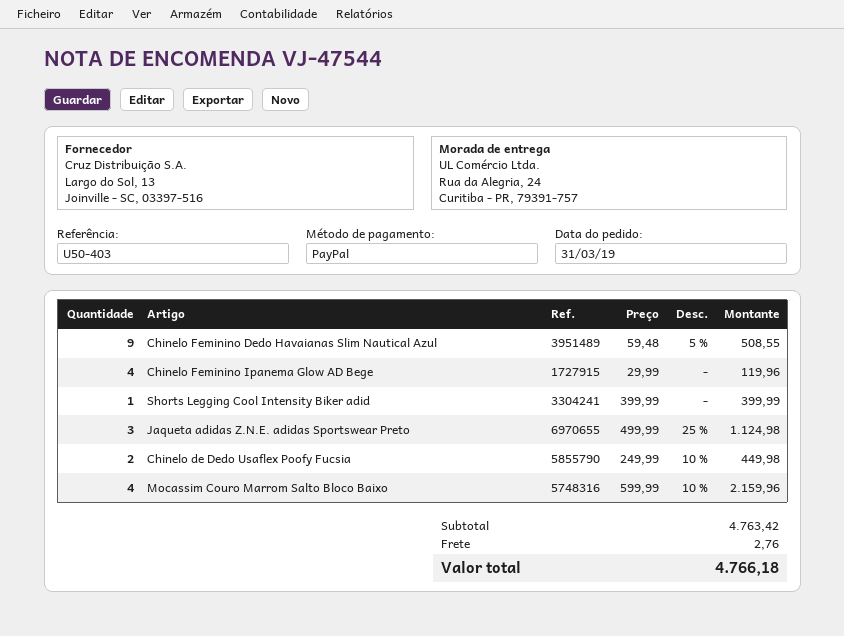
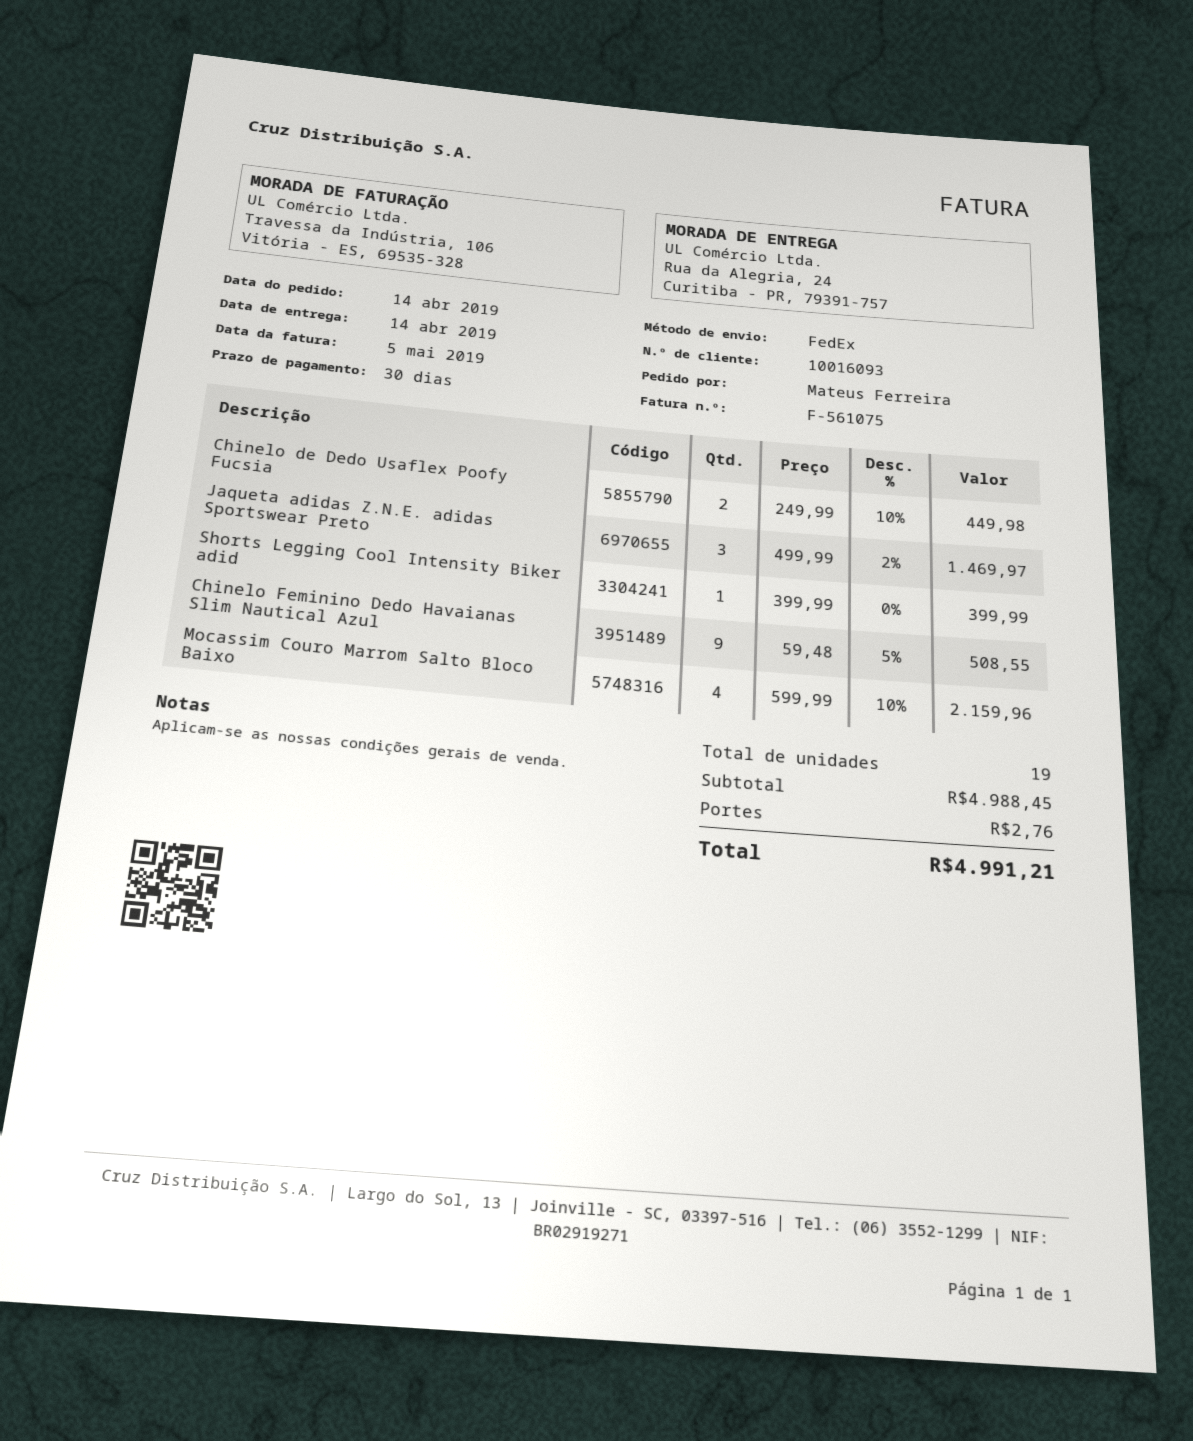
order date: 2019-03-31 -> 2019-04-14
Chinelo Feminino Ipanema Glow AD Bege: 4 x 29.99 = 119.96 -> none
Jaqueta adidas Z.N.E. adidas Sportswear Preto: 3 x 499.99 - 25% = 1124.98 -> 3 x 499.99 - 2% = 1469.97
subtotal: 4763.42 -> 4988.45
total: 4766.18 -> 4991.21

